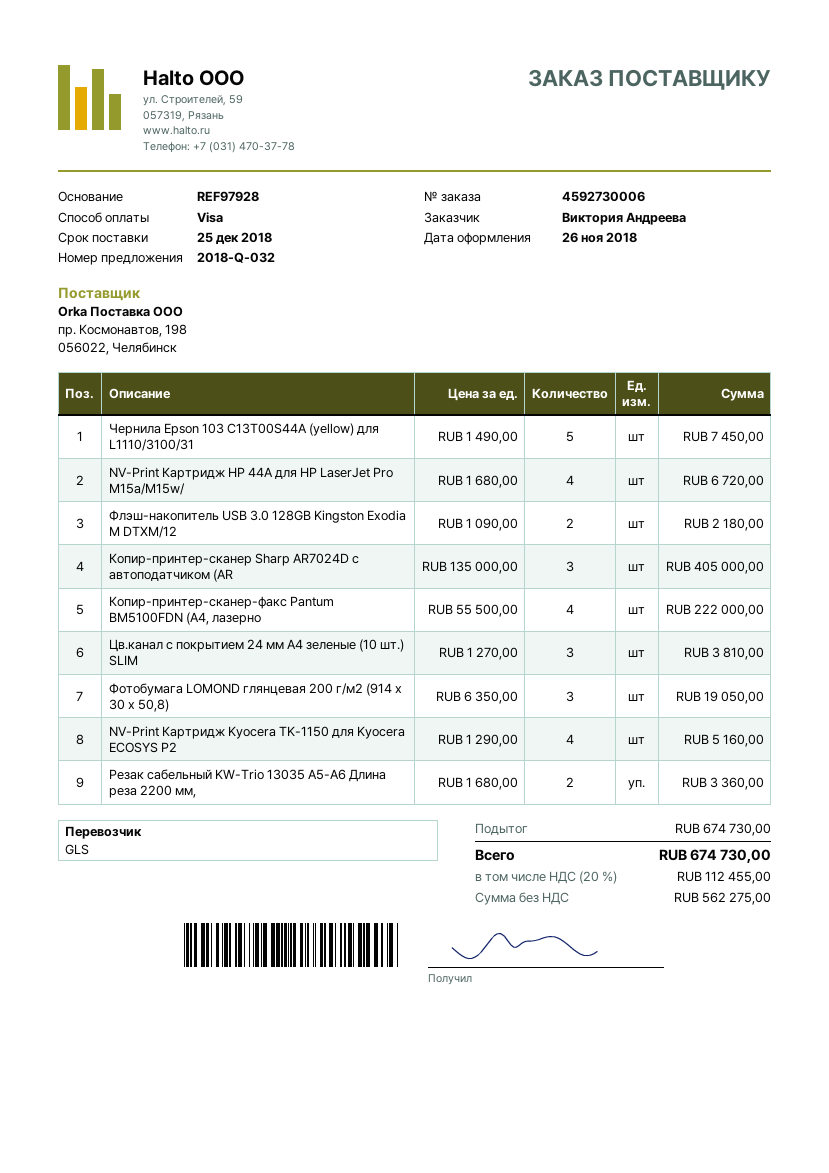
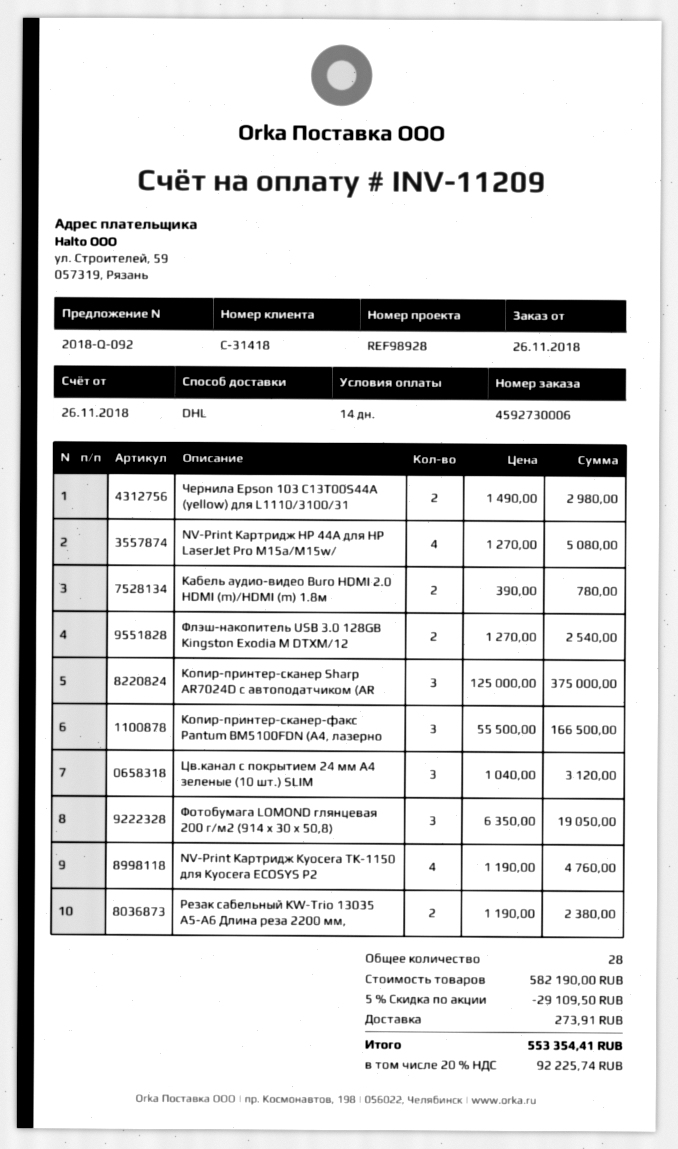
quote number: 2018-Q-032 -> 2018-Q-092
reference: REF97928 -> REF98928
shipping method: GLS -> DHL
Чернила Epson 103 C13T00S44A (yellow) для L1110/3100/31: 5 x 1490.00 = 7450.00 -> 2 x 1490.00 = 2980.00
NV-Print Картридж HP 44A для HP LaserJet Pro M15a/M15w/: 4 x 1680.00 = 6720.00 -> 4 x 1270.00 = 5080.00
Флэш-накопитель USB 3.0 128GB Kingston Exodia M DTXM/12: 2 x 1090.00 = 2180.00 -> 2 x 1270.00 = 2540.00
Копир-принтер-сканер Sharp AR7024D с автоподатчиком (AR: 3 x 135000.00 = 405000.00 -> 3 x 125000.00 = 375000.00
Копир-принтер-сканер-факс Pantum BM5100FDN (A4, лазерно: 4 x 55500.00 = 222000.00 -> 3 x 55500.00 = 166500.00
Цв.канал с покрытием 24 мм А4 зеленые (10 шт.) SLIM: 3 x 1270.00 = 3810.00 -> 3 x 1040.00 = 3120.00
NV-Print Картридж Kyocera TK-1150 для Kyocera ECOSYS P2: 4 x 1290.00 = 5160.00 -> 4 x 1190.00 = 4760.00
Резак сабельный KW-Trio 13035 A5-A6 Длина реза 2200 мм,: 2 x 1680.00 = 3360.00 -> 2 x 1190.00 = 2380.00
Кабель аудио-видео Buro HDMI 2.0 HDMI (m)/HDMI (m) 1.8м: none -> 2 x 390.00 = 780.00
subtotal: 674730.00 -> 582190.00
discount: none -> 5% = 29109.50
shipping: none -> 273.91
tax: 20% = 112455.00 -> 20% = 92225.74
total: 674730.00 -> 553354.41

